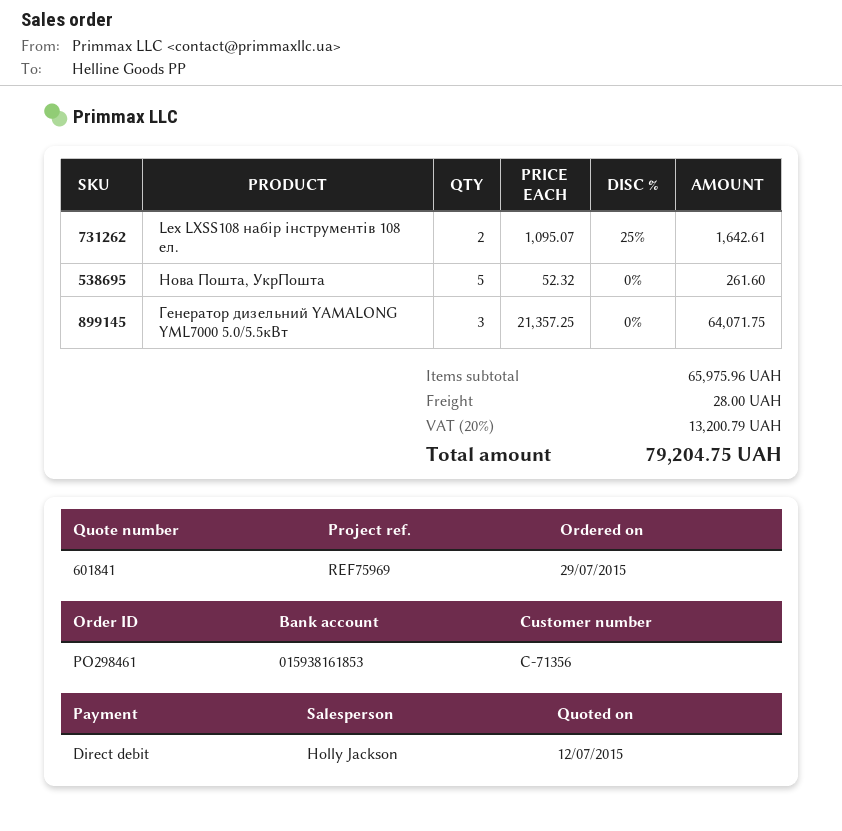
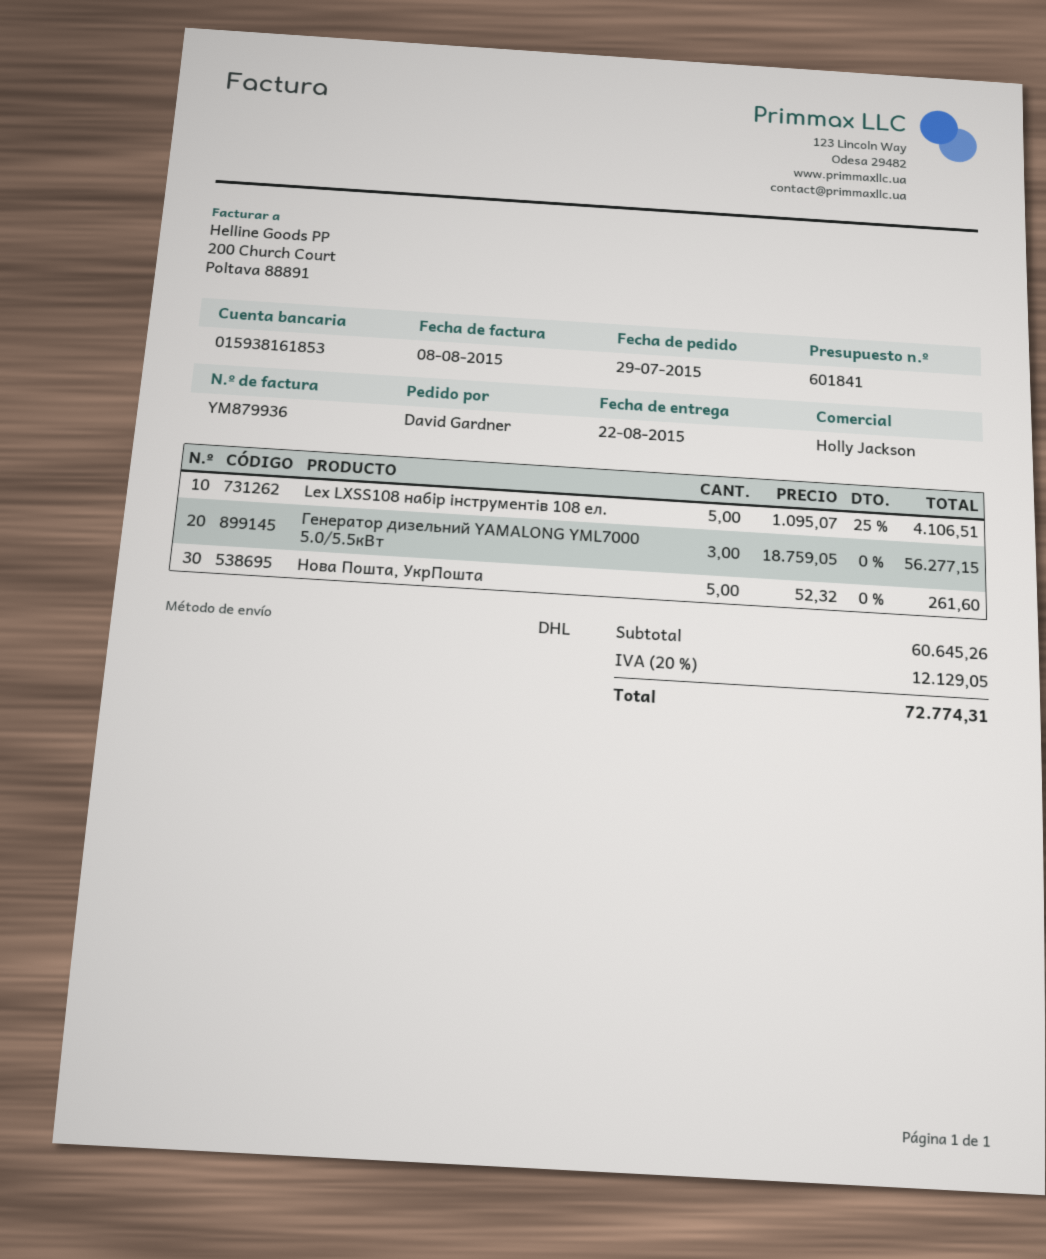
Lex LXSS108 набір інструментів 108 ел.: 2 x 1095.07 - 25% = 1642.61 -> 5 x 1095.07 - 25% = 4106.51
Генератор дизельний YAMALONG YML7000 5.0/5.5кВт: 3 x 21357.25 = 64071.75 -> 3 x 18759.05 = 56277.15
subtotal: 65975.96 -> 60645.26
shipping: 28.00 -> none
tax: 20% = 13200.79 -> 20% = 12129.05
total: 79204.75 -> 72774.31

